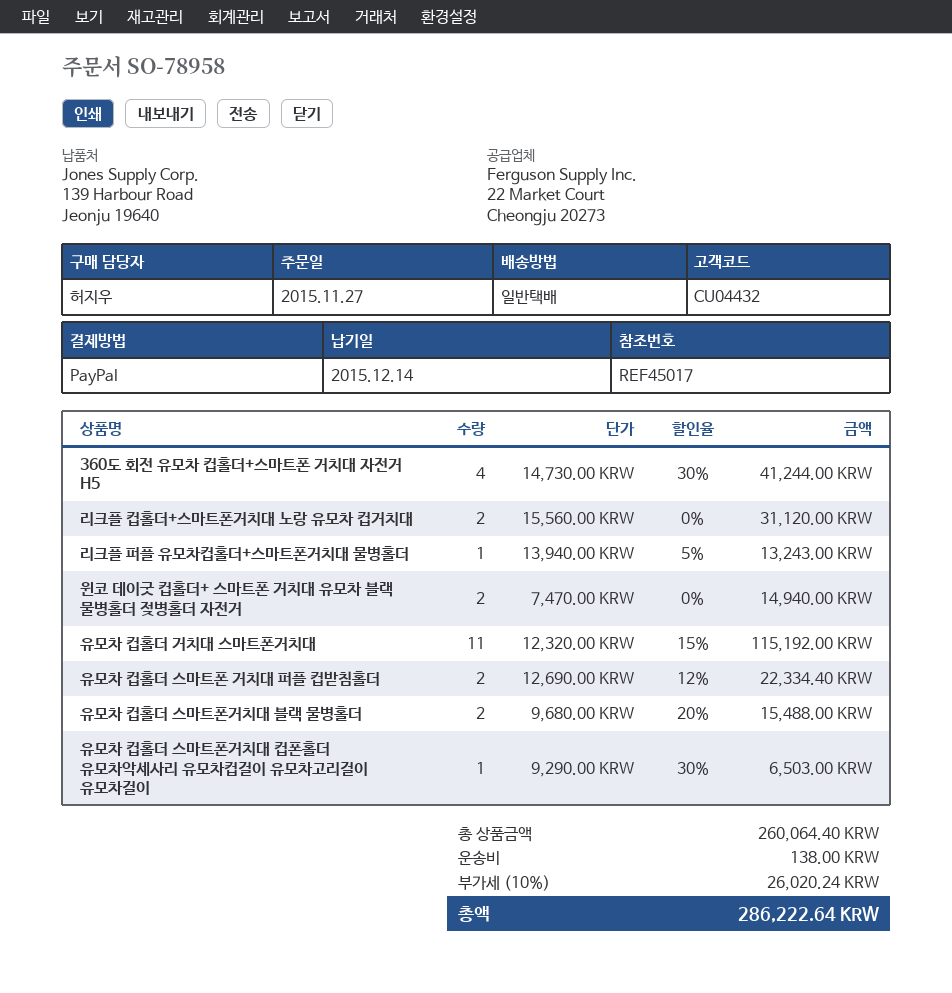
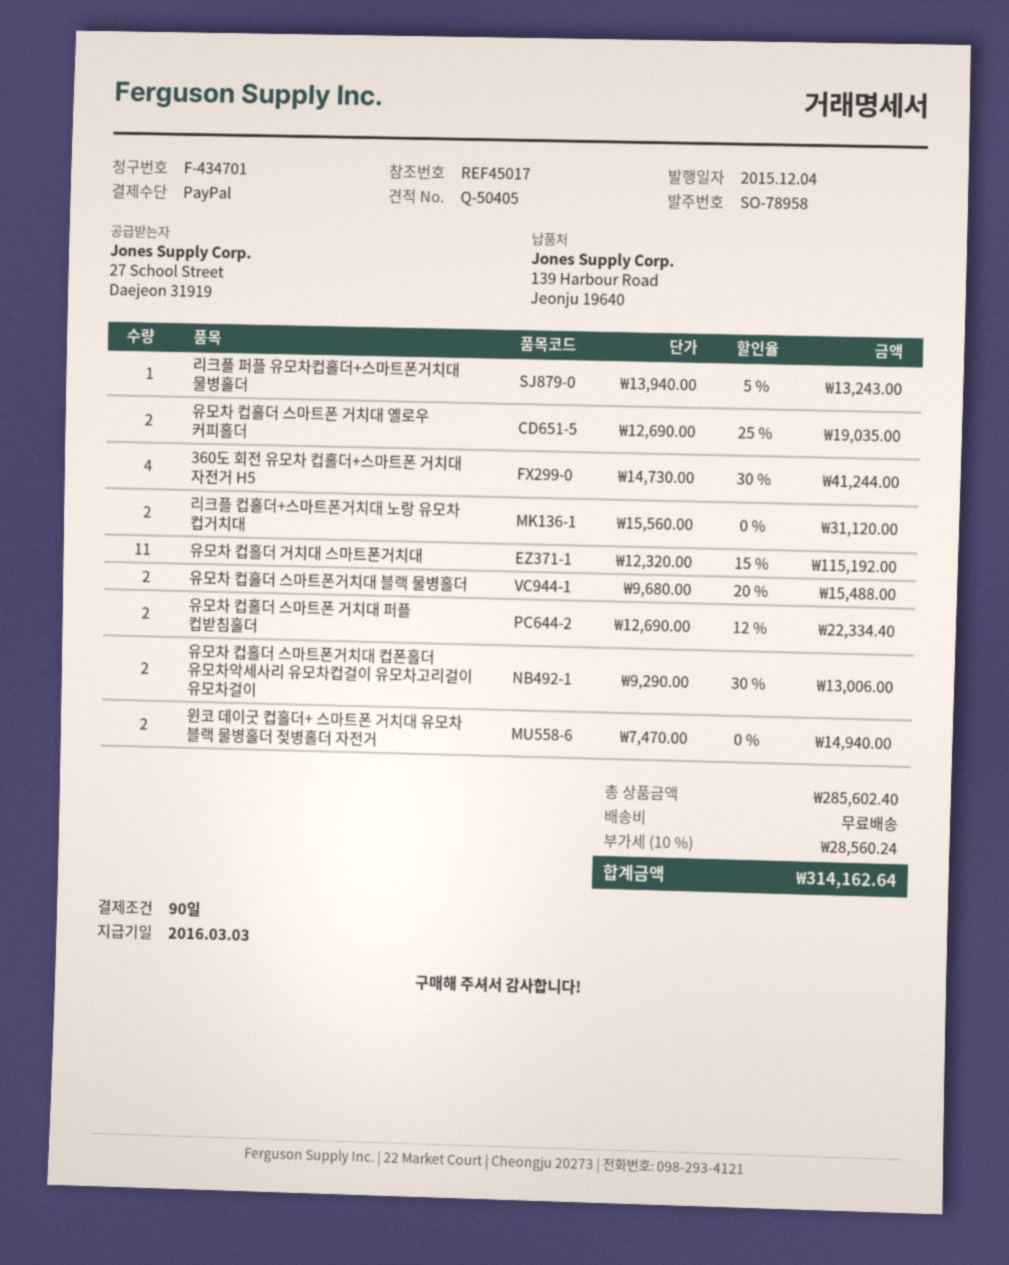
유모차 컵홀더 스마트폰거치대 컵폰홀더 유모차악세사리 유모차컵걸이 유모차고리걸이 유모차걸이: 1 x 9290.00 - 30% = 6503.00 -> 2 x 9290.00 - 30% = 13006.00
유모차 컵홀더 스마트폰 거치대 옐로우 커피홀더: none -> 2 x 12690.00 - 25% = 19035.00
subtotal: 260064.40 -> 285602.40
shipping: 138.00 -> 0.00
tax: 10% = 26020.24 -> 10% = 28560.24
total: 286222.64 -> 314162.64

